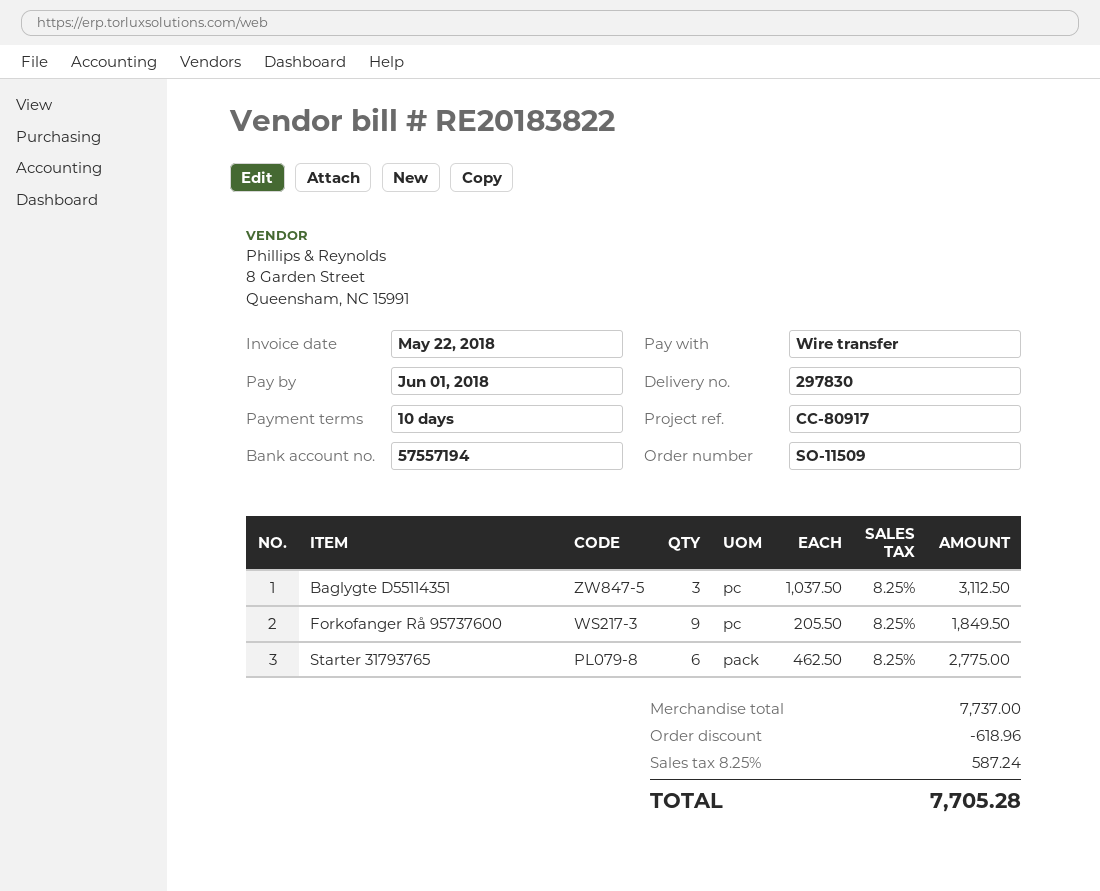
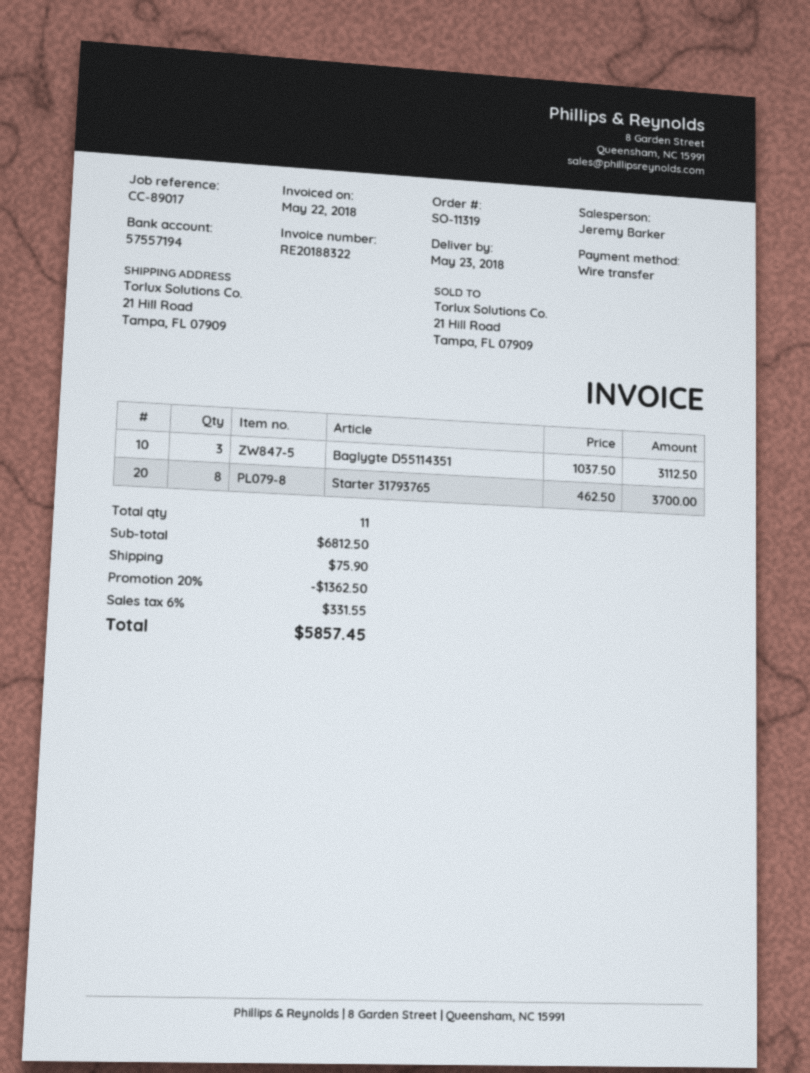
order number: SO-11509 -> SO-11319
invoice number: RE20183822 -> RE20188322
reference: CC-80917 -> CC-89017
Forkofanger Rå 95737600: 9 x 205.50 = 1849.50 -> none
Starter 31793765: 6 x 462.50 = 2775.00 -> 8 x 462.50 = 3700.00
subtotal: 7737.00 -> 6812.50
discount: 618.96 -> 1362.50
shipping: none -> 75.90
tax: 8.25% = 587.24 -> 6% = 331.55
total: 7705.28 -> 5857.45

